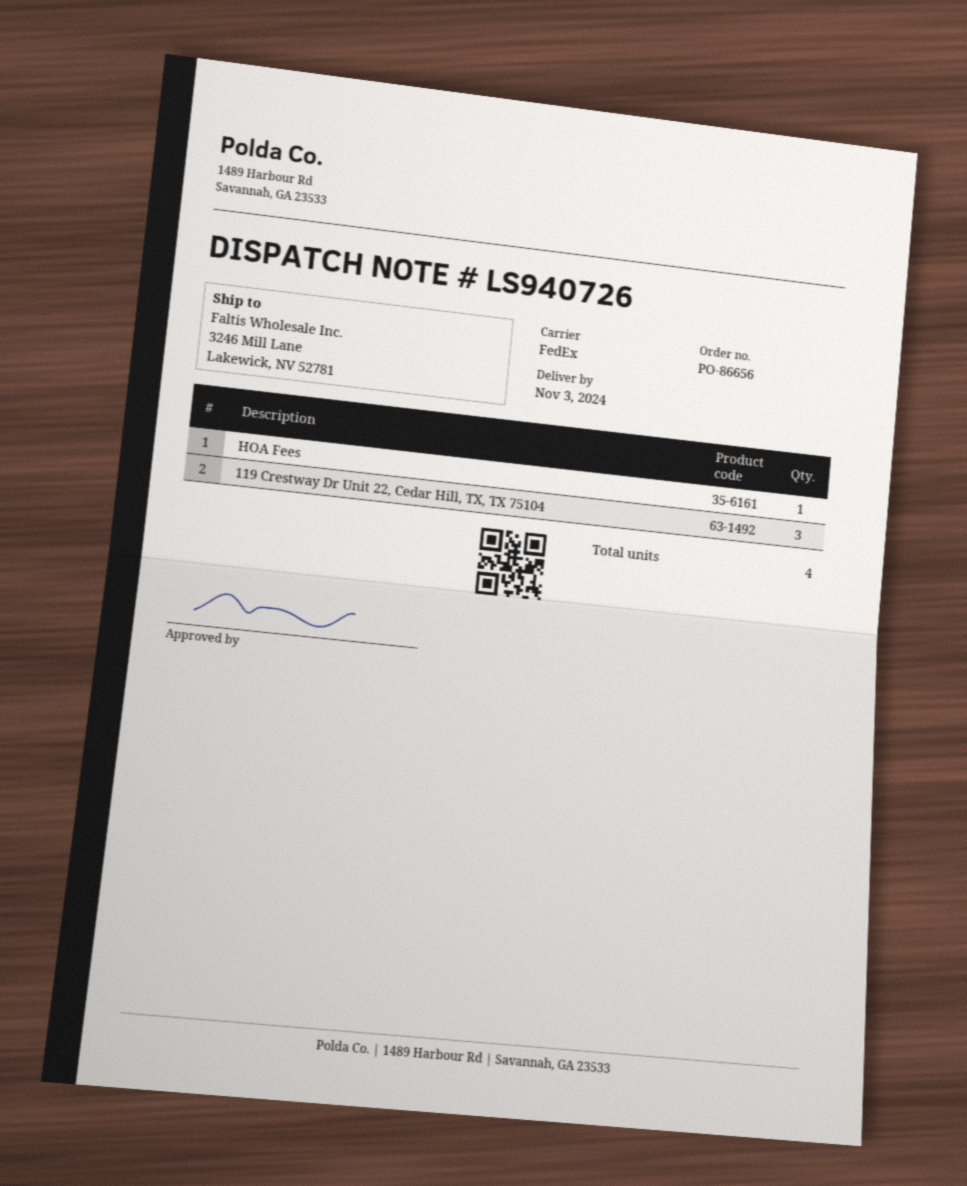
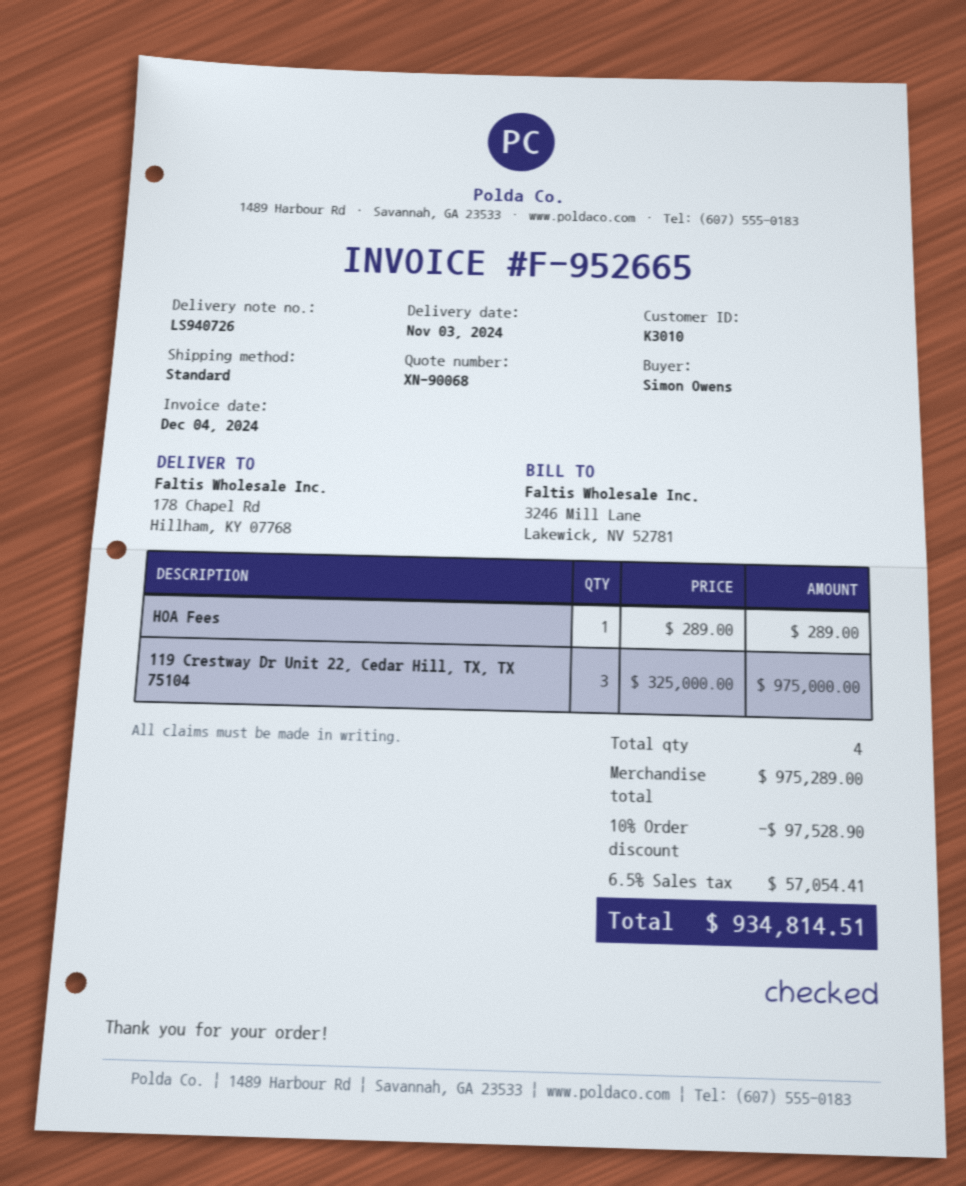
shipping method: FedEx -> standard
ship to: 3246 Mill Lane, Lakewick, NV 52781 -> 178 Chapel Rd, Hillham, KY 07768

